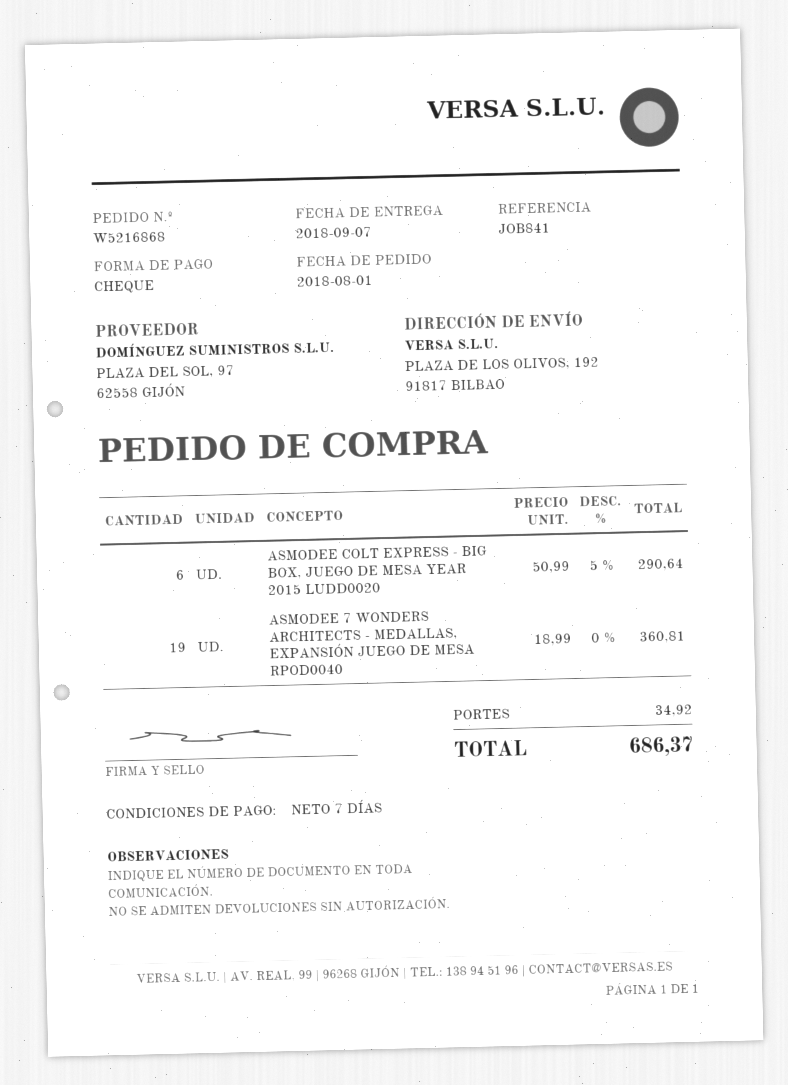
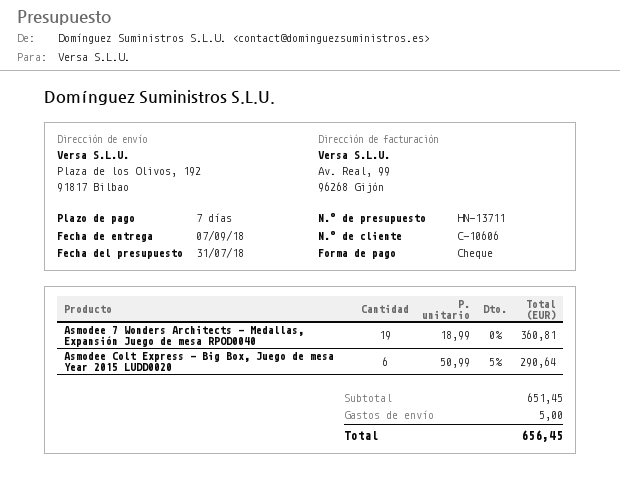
shipping: 34.92 -> 5.00
total: 686.37 -> 656.45

